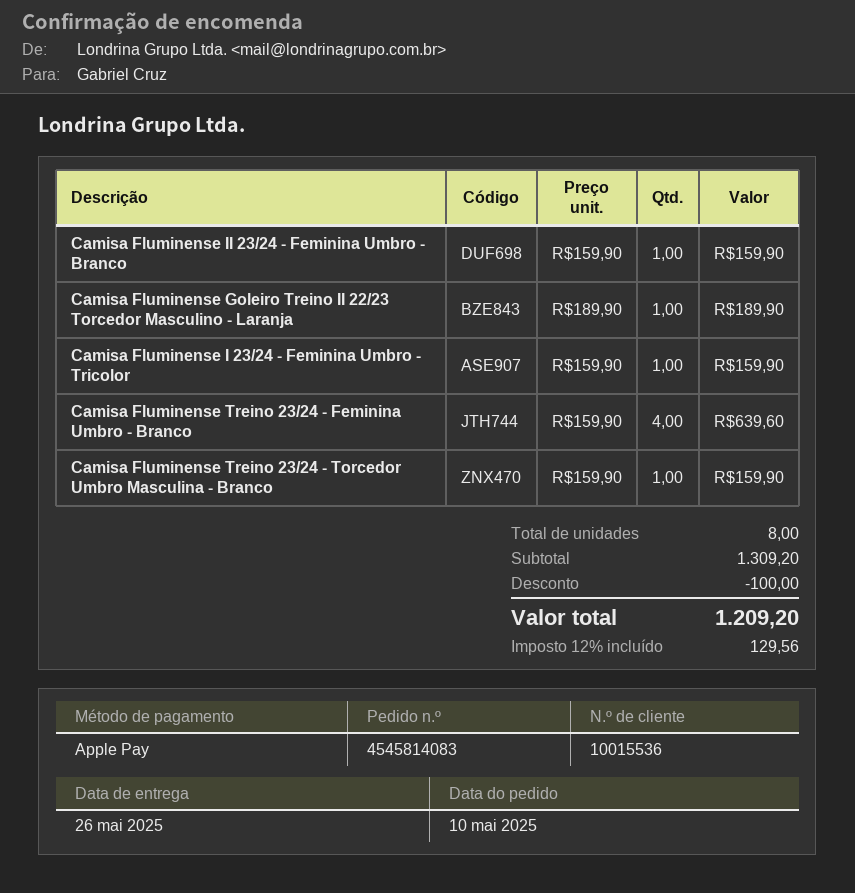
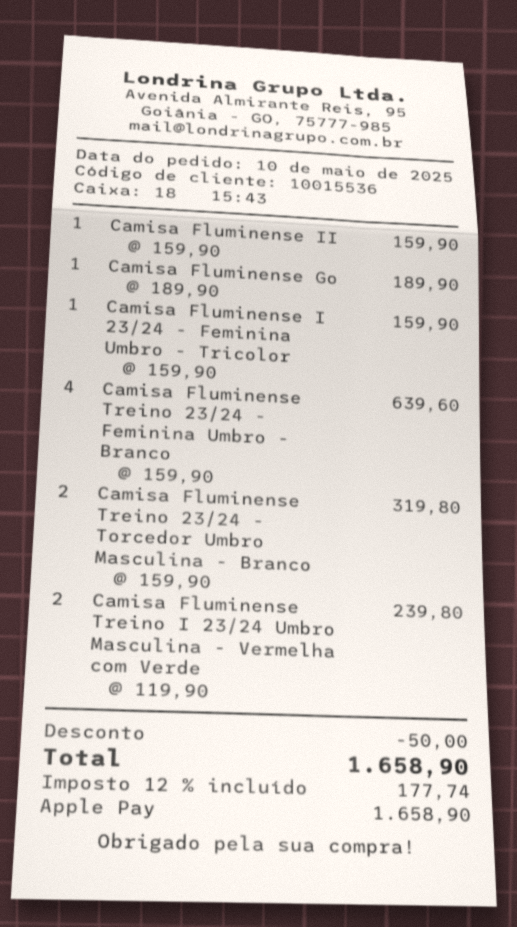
Camisa Fluminense Treino 23/24 - Torcedor Umbro Masculina - Branco: 1 x 159.90 = 159.90 -> 2 x 159.90 = 319.80
Camisa Fluminense Treino I 23/24 Umbro Masculina - Vermelha com Verde: none -> 2 x 119.90 = 239.80
discount: 100.00 -> 50.00
tax: 12% = 129.56 -> 12% = 177.74
total: 1209.20 -> 1658.90

